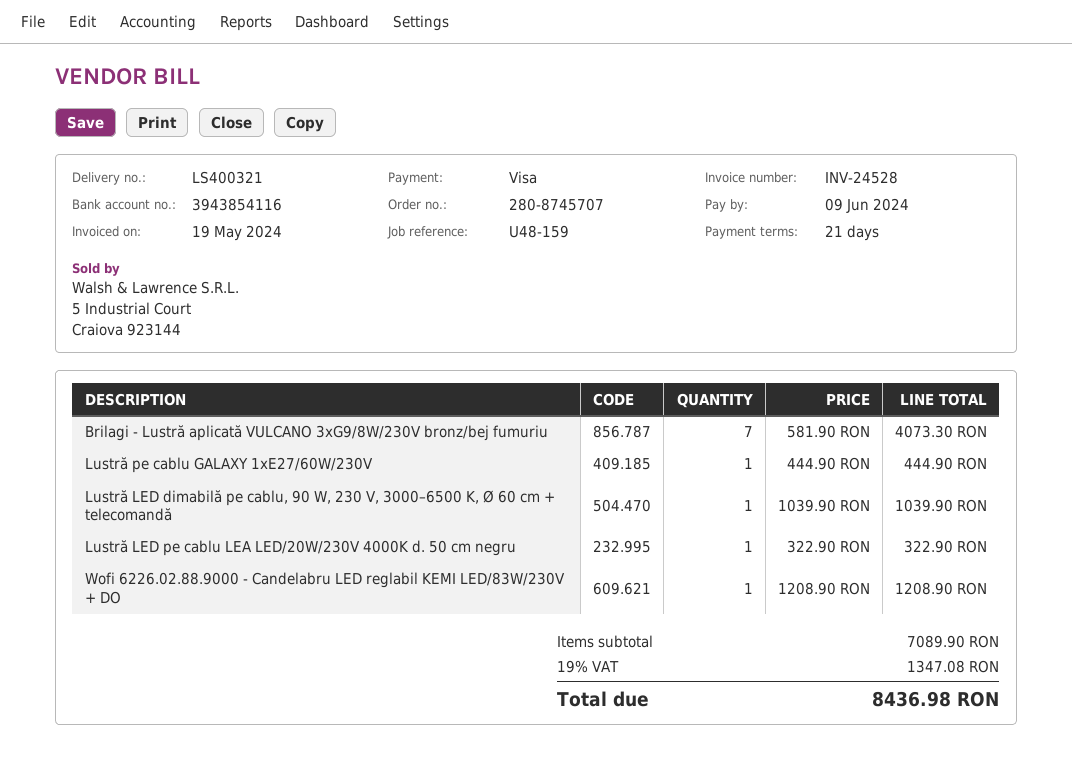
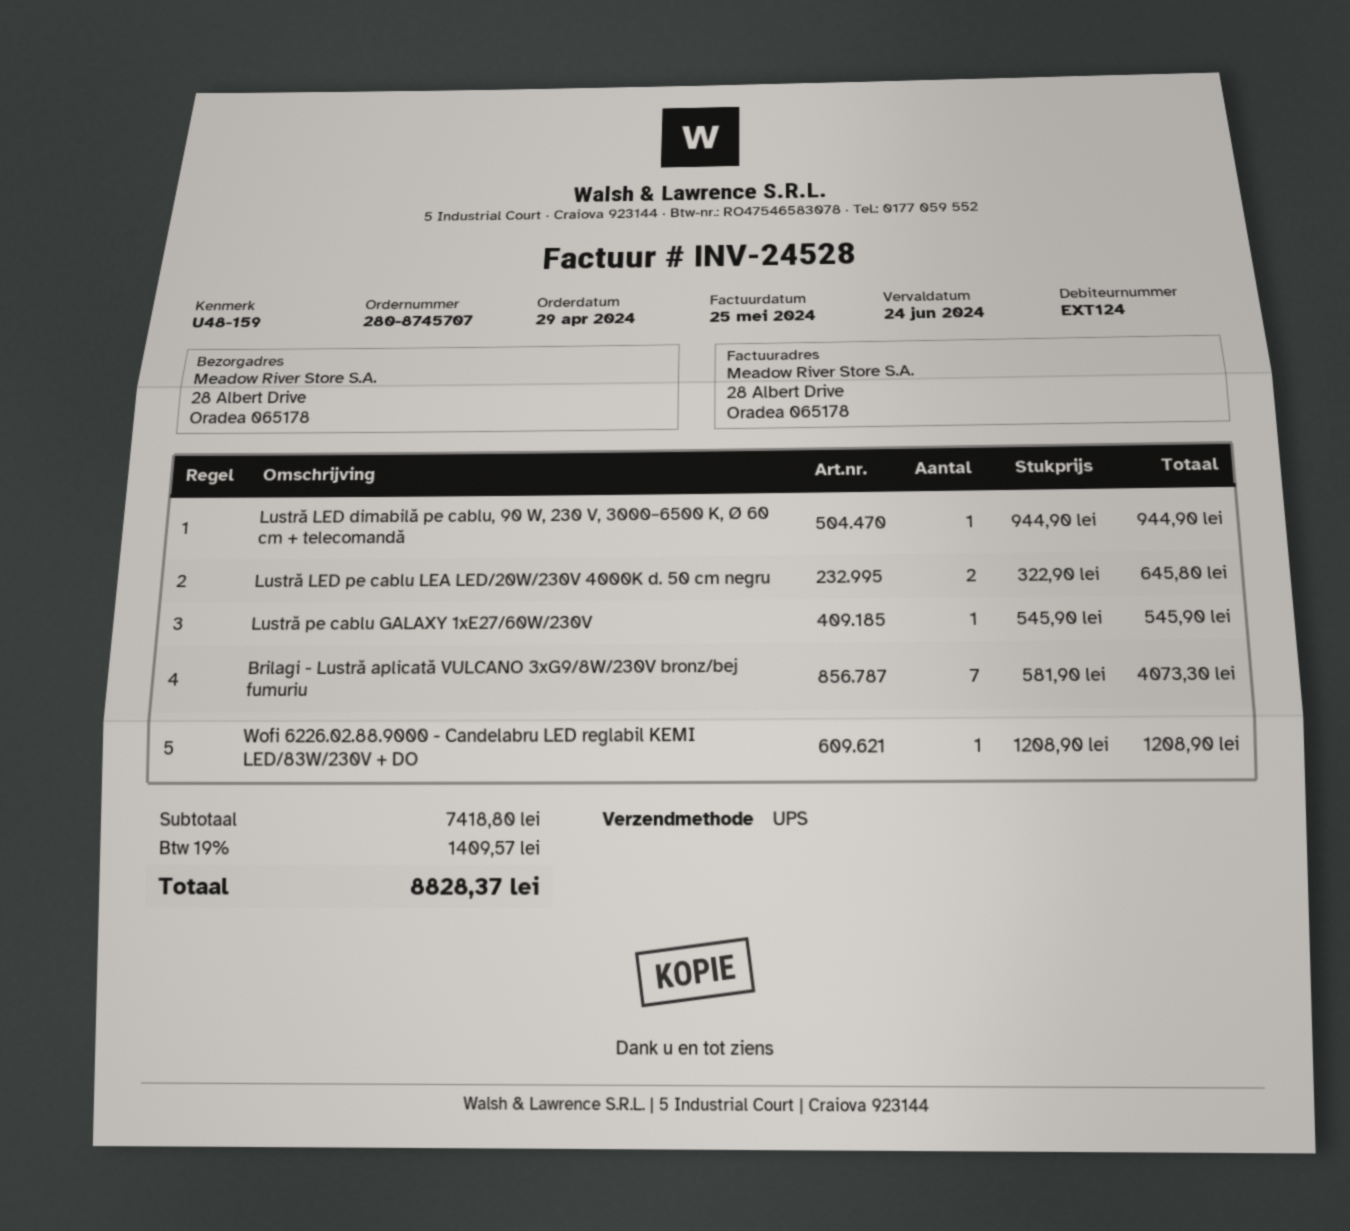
invoice date: 2024-05-19 -> 2024-05-25
due date: 2024-06-09 -> 2024-06-24
Lustră pe cablu GALAXY 1xE27/60W/230V: 1 x 444.90 = 444.90 -> 1 x 545.90 = 545.90
Lustră LED dimabilă pe cablu, 90 W, 230 V, 3000–6500 K, Ø 60 cm + telecomandă: 1 x 1039.90 = 1039.90 -> 1 x 944.90 = 944.90
Lustră LED pe cablu LEA LED/20W/230V 4000K d. 50 cm negru: 1 x 322.90 = 322.90 -> 2 x 322.90 = 645.80
subtotal: 7089.90 -> 7418.80
tax: 19% = 1347.08 -> 19% = 1409.57
total: 8436.98 -> 8828.37

